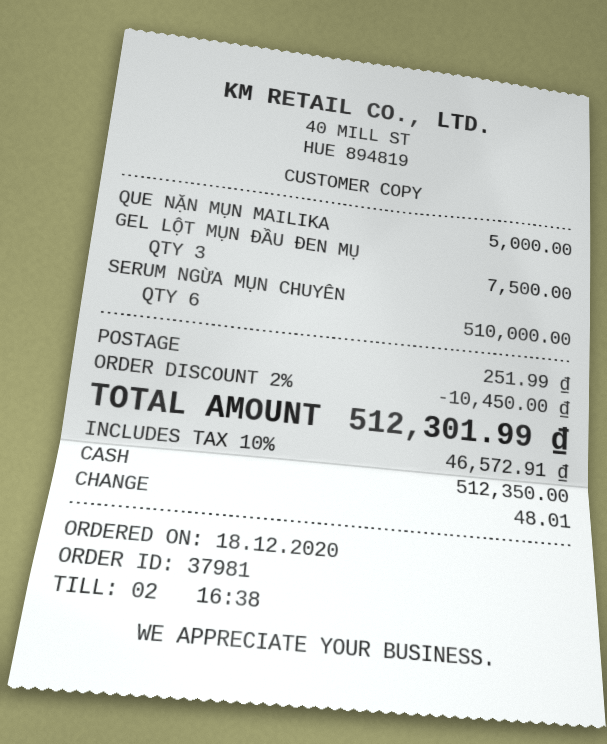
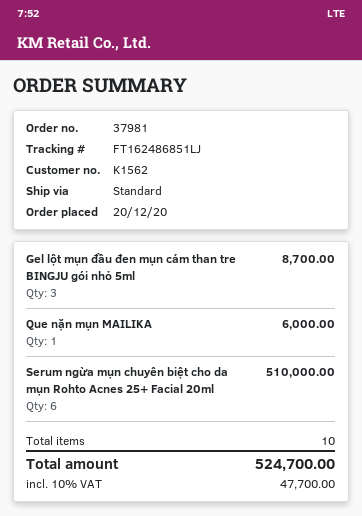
order date: 2020-12-18 -> 2020-12-20
QUE NẶN MỤN MAILIKA: 1 for 5000.00 -> 1 for 6000.00
GEL LỘT MỤN ĐẦU ĐEN MỤ: 3 for 7500.00 -> 3 for 8700.00
discount: 2% = 10450.00 -> none
shipping: 251.99 -> none
tax: 10% = 46572.91 -> 10% = 47700.00
total: 512301.99 -> 524700.00

